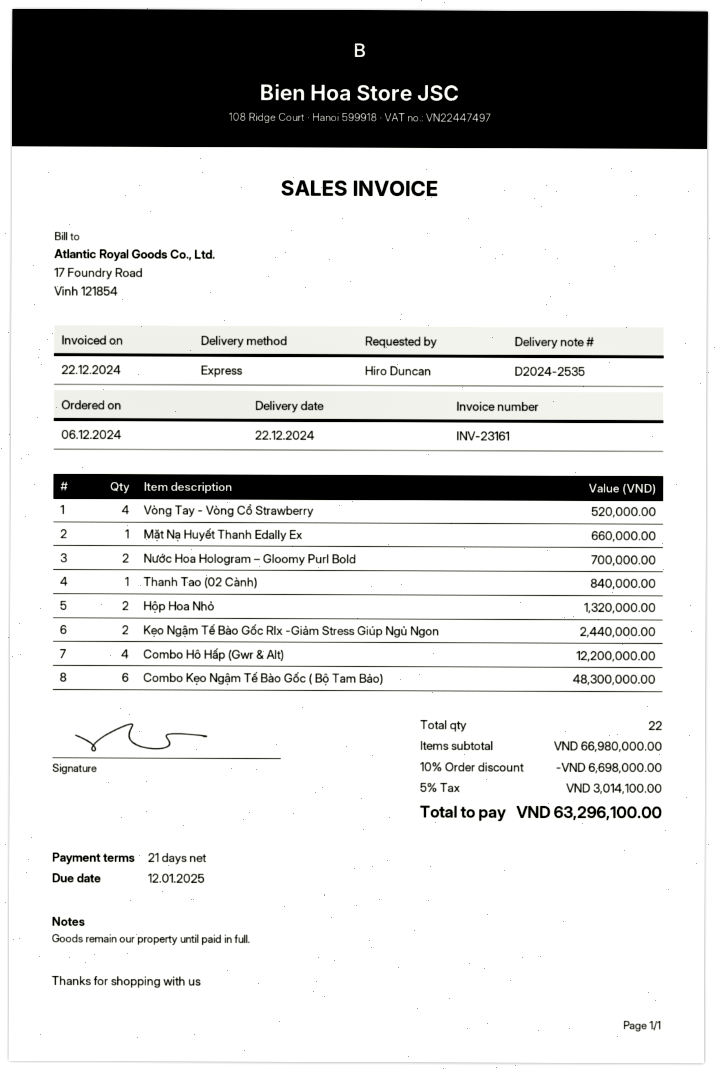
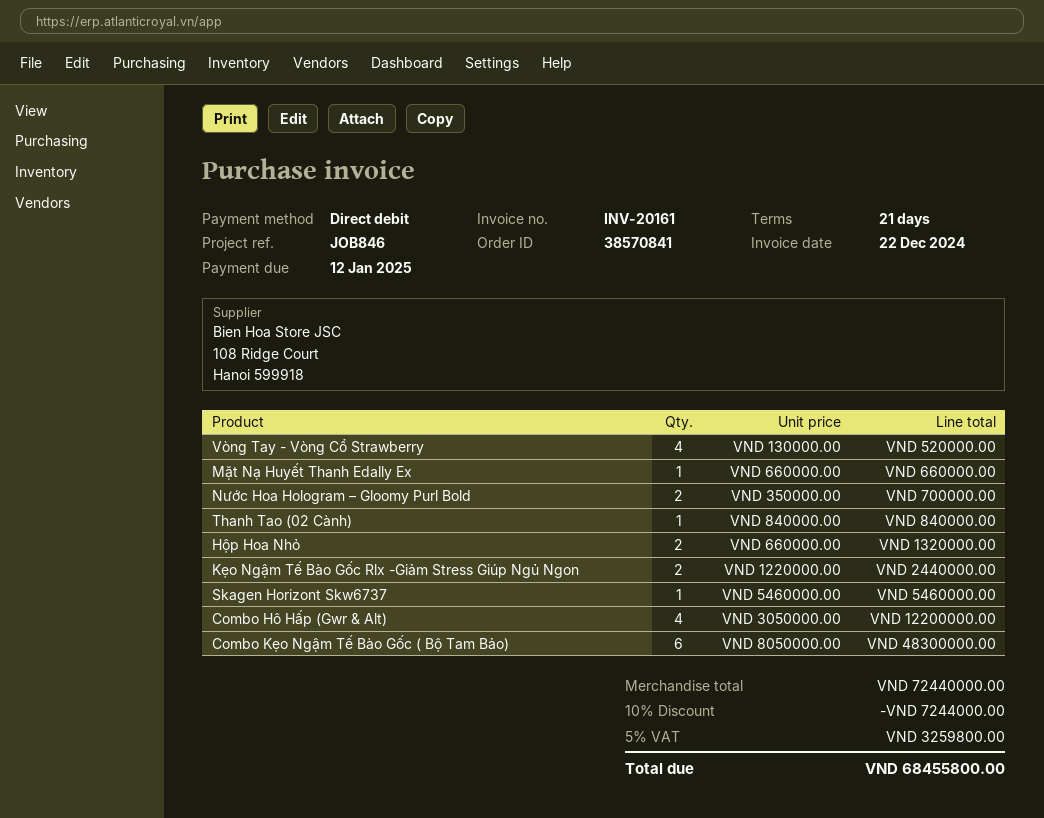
invoice number: INV-23161 -> INV-20161
Skagen Horizont Skw6737: none -> 1 for 5460000.00
subtotal: 66980000.00 -> 72440000.00
discount: 10% = 6698000.00 -> 10% = 7244000.00
tax: 5% = 3014100.00 -> 5% = 3259800.00
total: 63296100.00 -> 68455800.00

